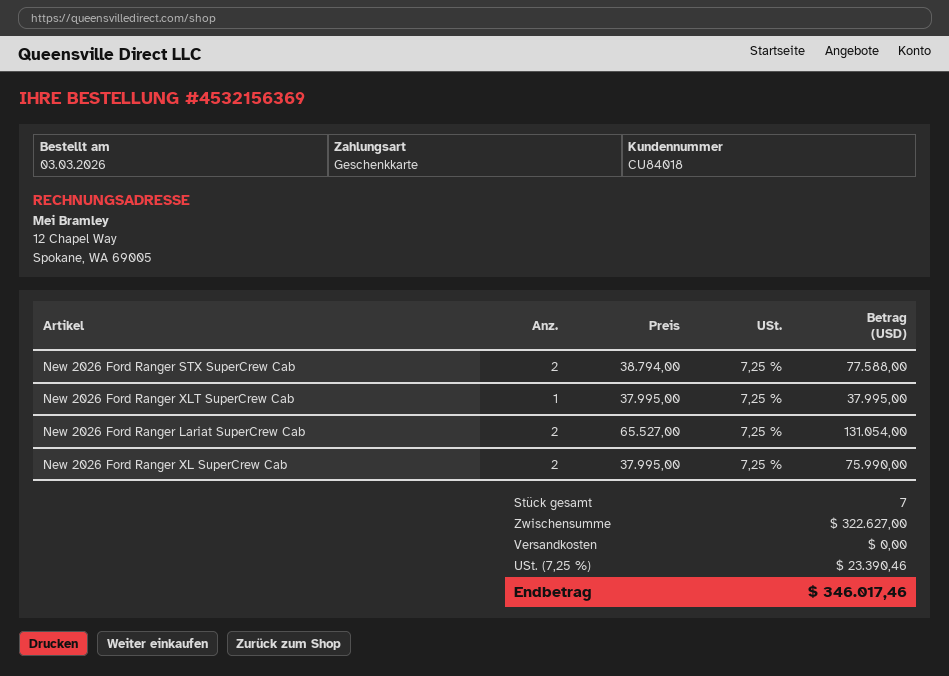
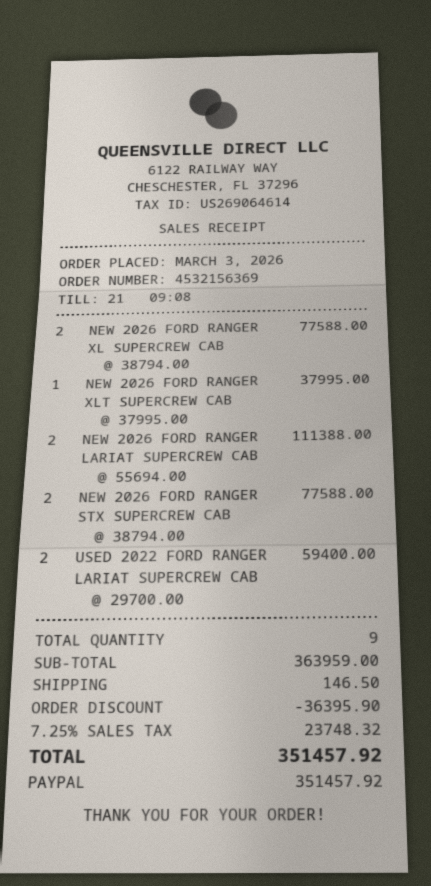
payment method: gift card -> PayPal
New 2026 Ford Ranger Lariat SuperCrew Cab: 2 x 65527.00 = 131054.00 -> 2 x 55694.00 = 111388.00
New 2026 Ford Ranger XL SuperCrew Cab: 2 x 37995.00 = 75990.00 -> 2 x 38794.00 = 77588.00
USED 2022 FORD RANGER LARIAT SUPERCREW CAB: none -> 2 x 29700.00 = 59400.00
total quantity: 7 -> 9
subtotal: 322627.00 -> 363959.00
discount: none -> 36395.90
shipping: 0.00 -> 146.50
tax: 7.25% = 23390.46 -> 7.25% = 23748.32
total: 346017.46 -> 351457.92

